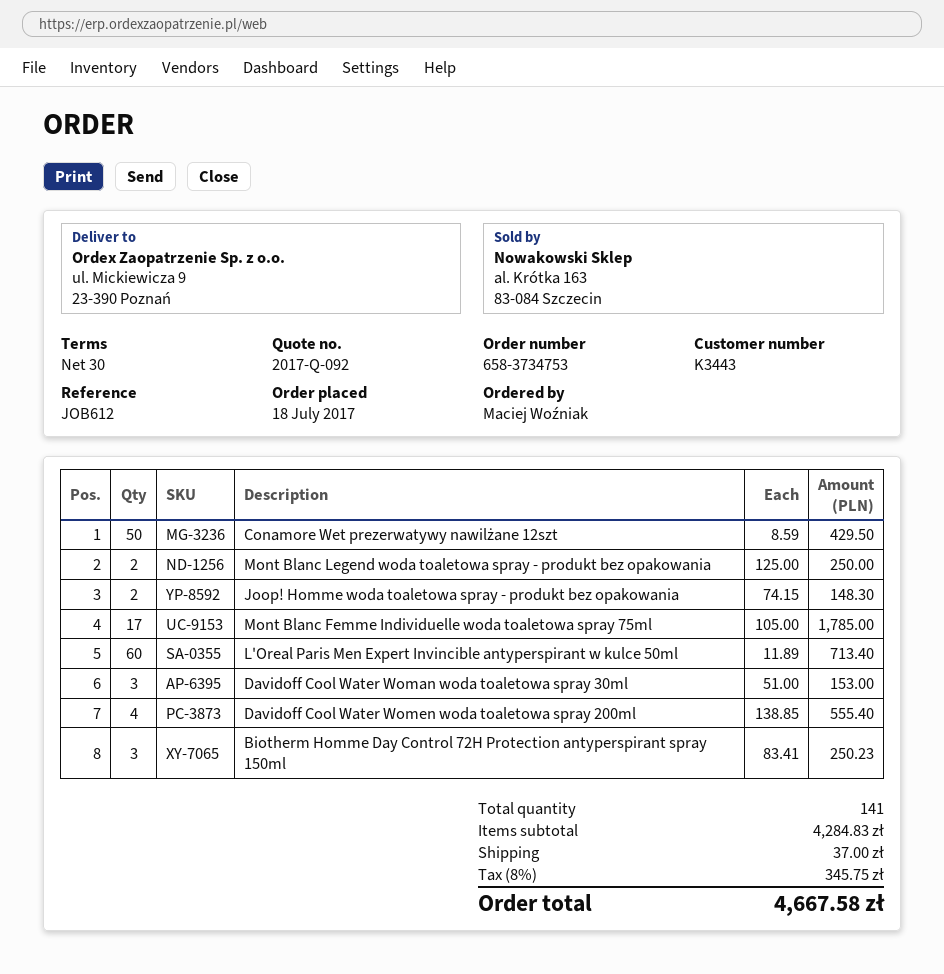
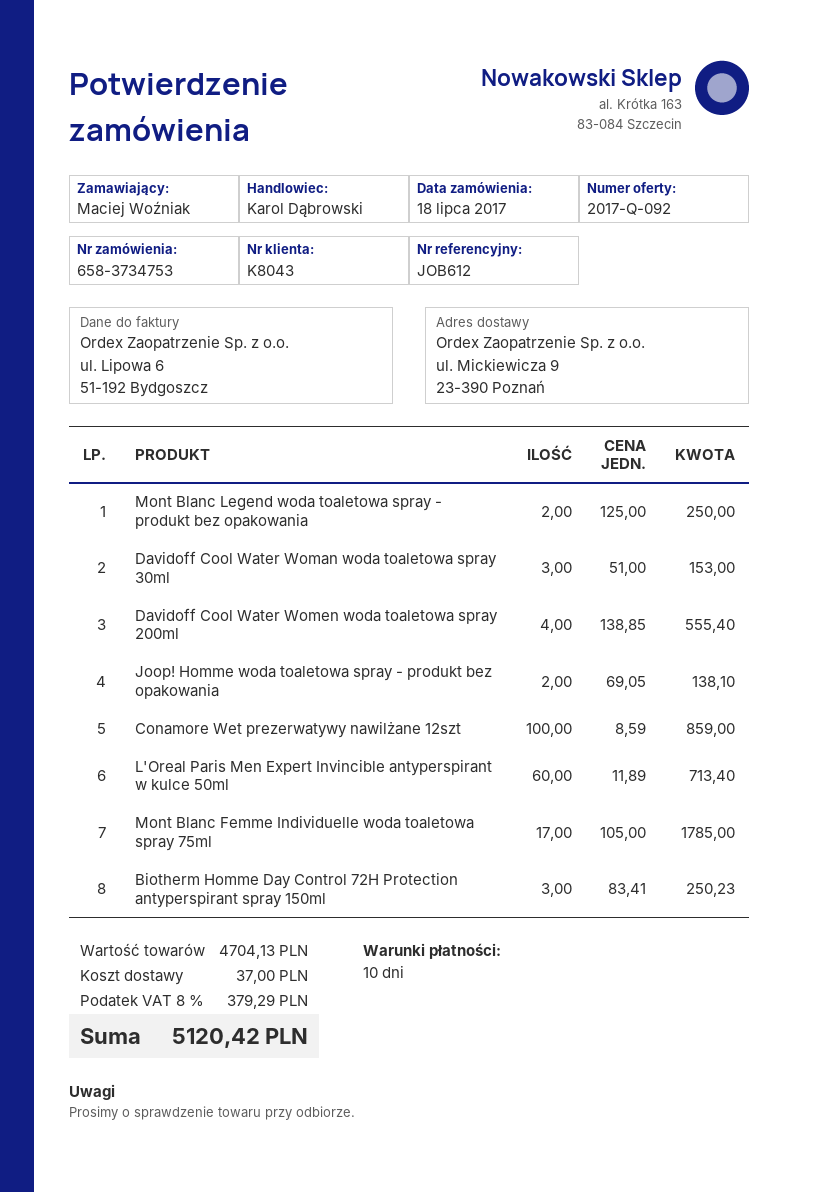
payment terms: 30 days -> 10 days
customer number: K3443 -> K8043
Conamore Wet prezerwatywy nawilżane 12szt: 50 x 8.59 = 429.50 -> 100 x 8.59 = 859.00
Joop! Homme woda toaletowa spray - produkt bez opakowania: 2 x 74.15 = 148.30 -> 2 x 69.05 = 138.10
subtotal: 4284.83 -> 4704.13
tax: 8% = 345.75 -> 8% = 379.29
total: 4667.58 -> 5120.42

